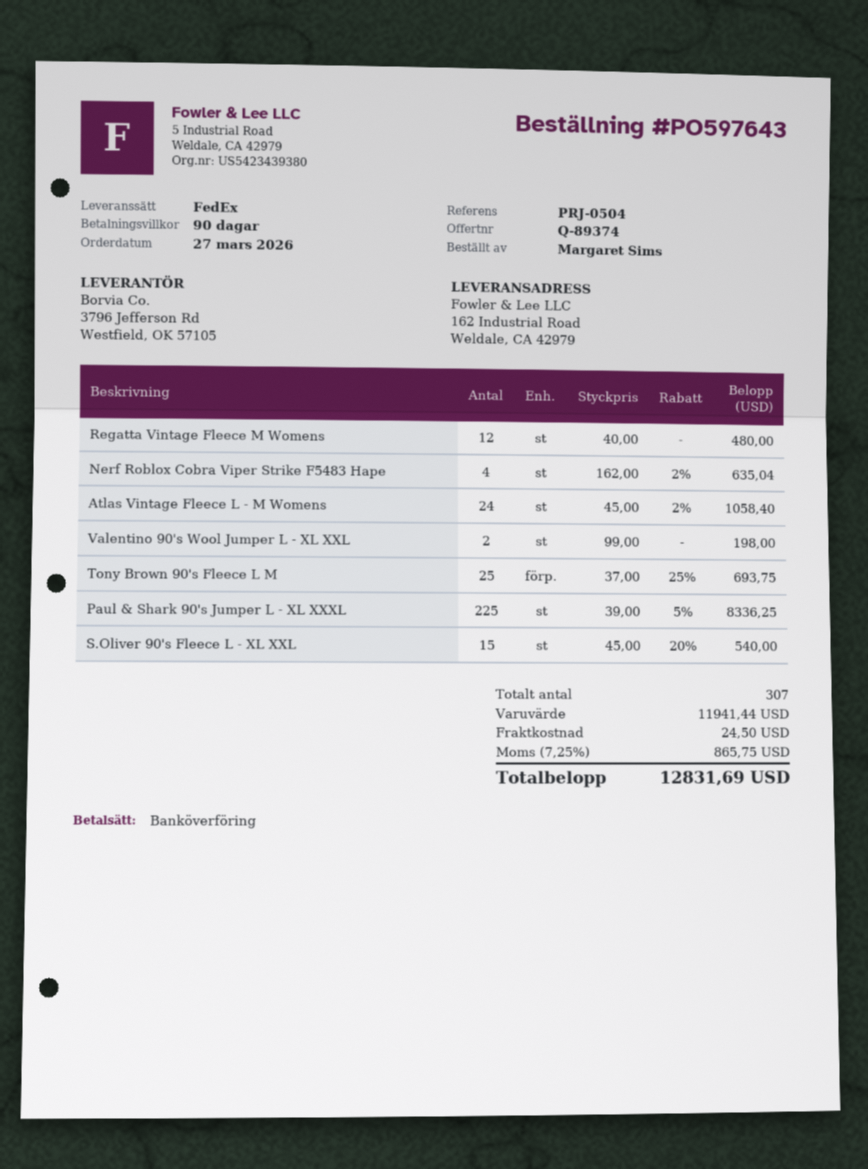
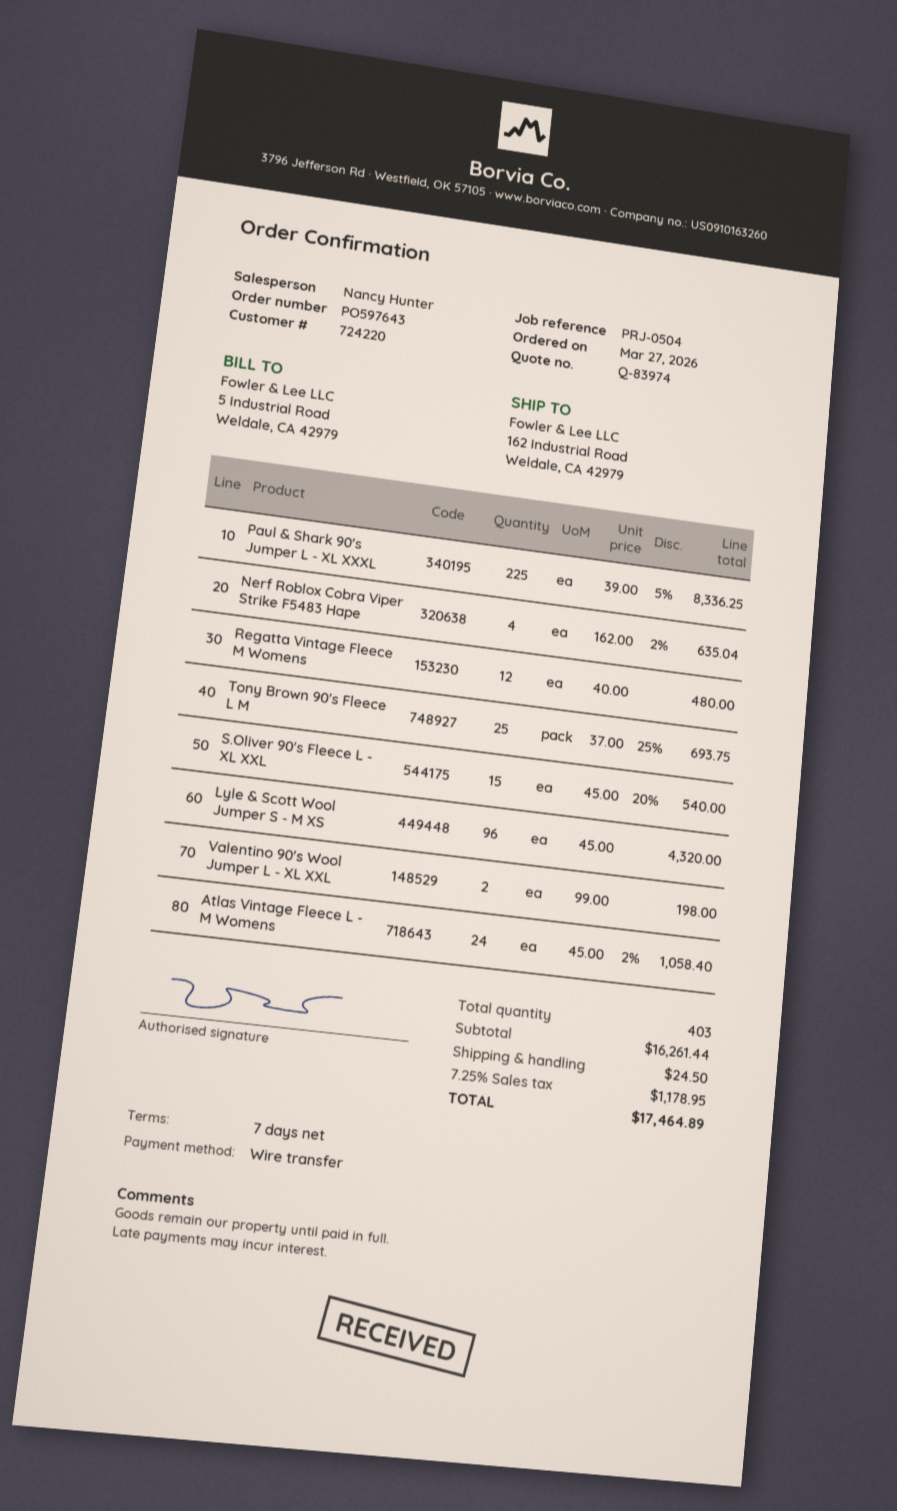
quote number: Q-89374 -> Q-83974
payment terms: 90 days -> 7 days
Lyle & Scott Wool Jumper S - M XS: none -> 96 x 45.00 = 4320.00
total quantity: 307 -> 403
subtotal: 11941.44 -> 16261.44
tax: 7.25% = 865.75 -> 7.25% = 1178.95
total: 12831.69 -> 17464.89

